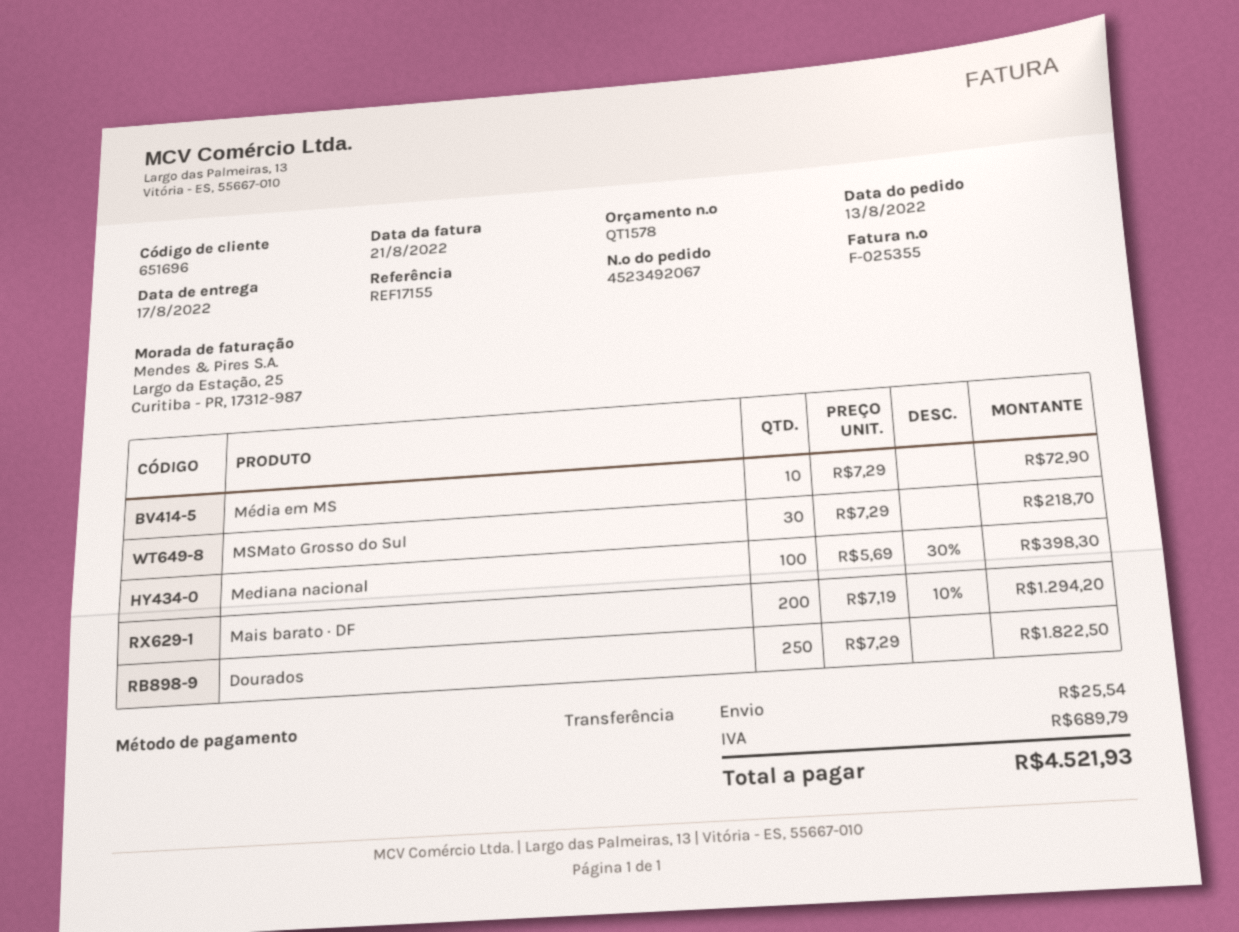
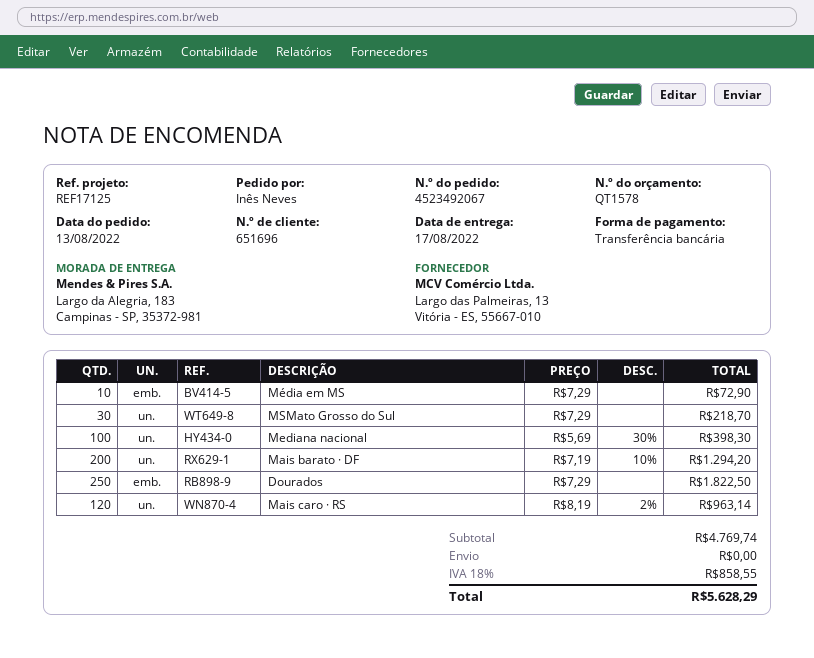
reference: REF17155 -> REF17125
Mais caro · RS: none -> 120 x 8.19 - 2% = 963.14
shipping: 25.54 -> 0.00
tax: 689.79 -> 858.55
total: 4521.93 -> 5628.29

